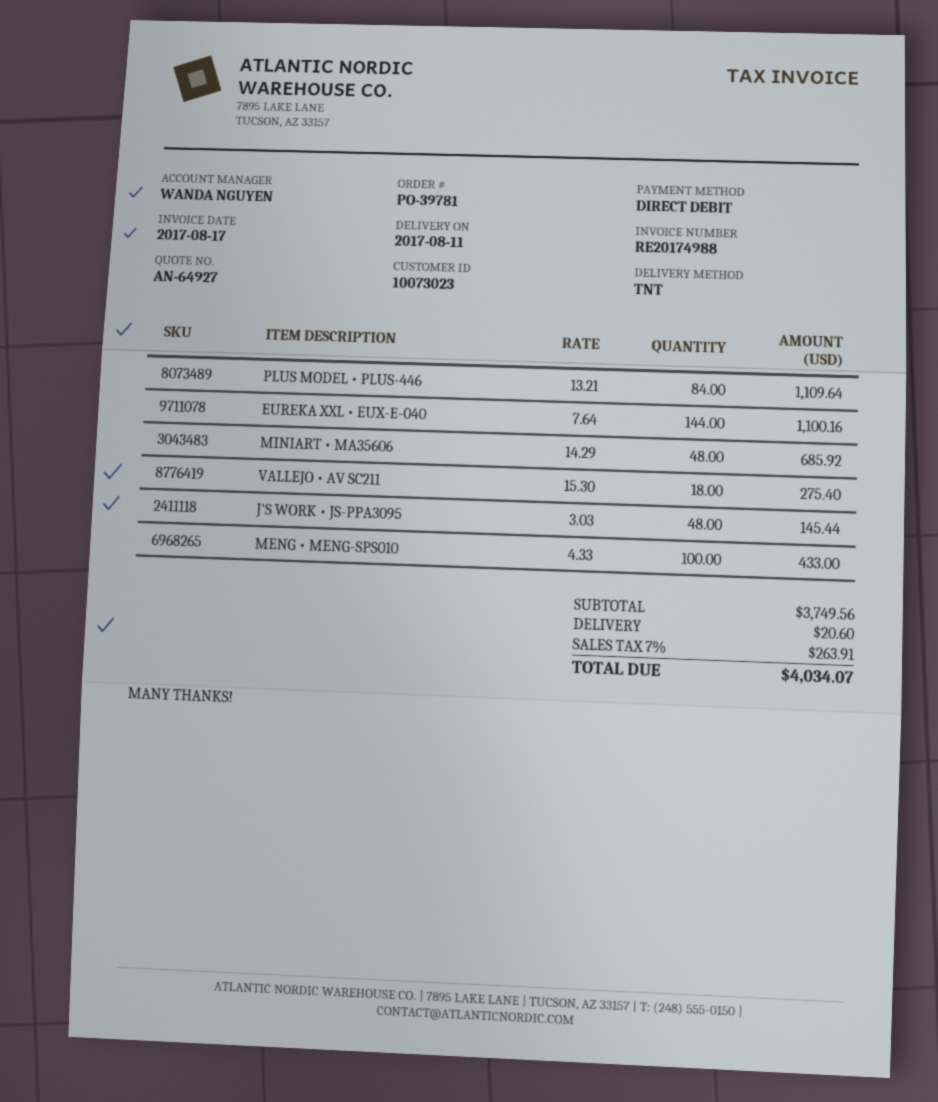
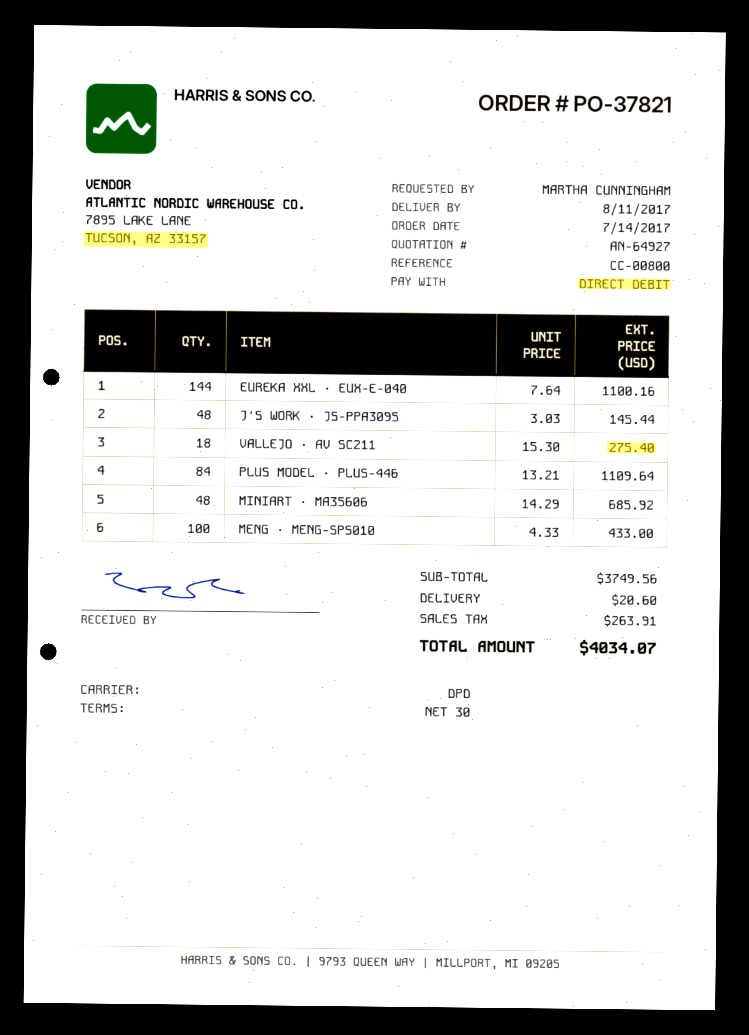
order number: PO-39781 -> PO-37821
shipping method: TNT -> DPD

